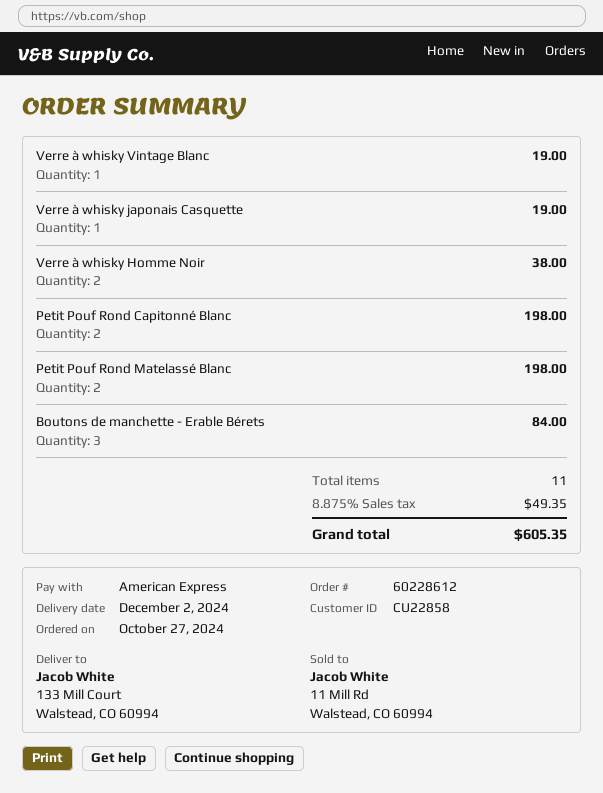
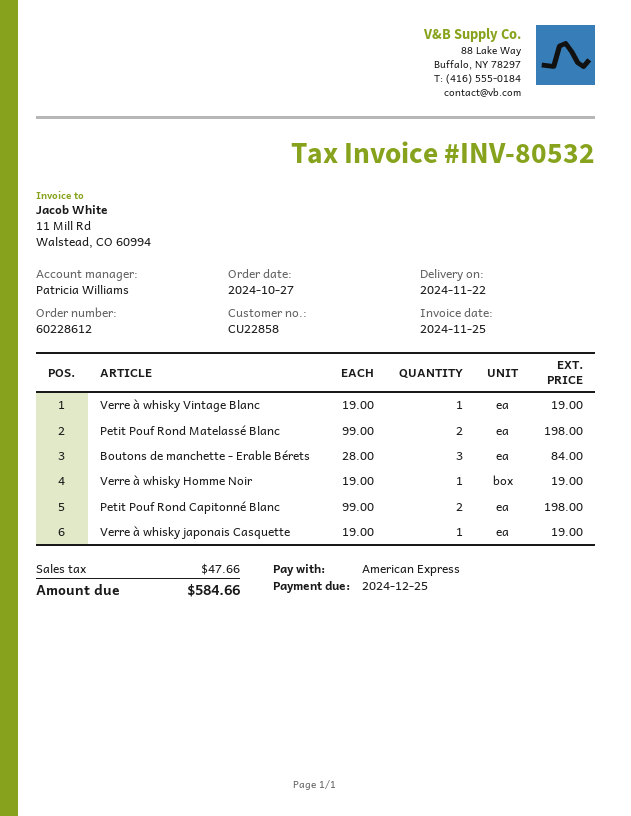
delivery date: 2024-12-02 -> 2024-11-22
Verre à whisky Homme Noir: 2 for 38.00 -> 1 for 19.00
tax: 49.35 -> 47.66
total: 605.35 -> 584.66

